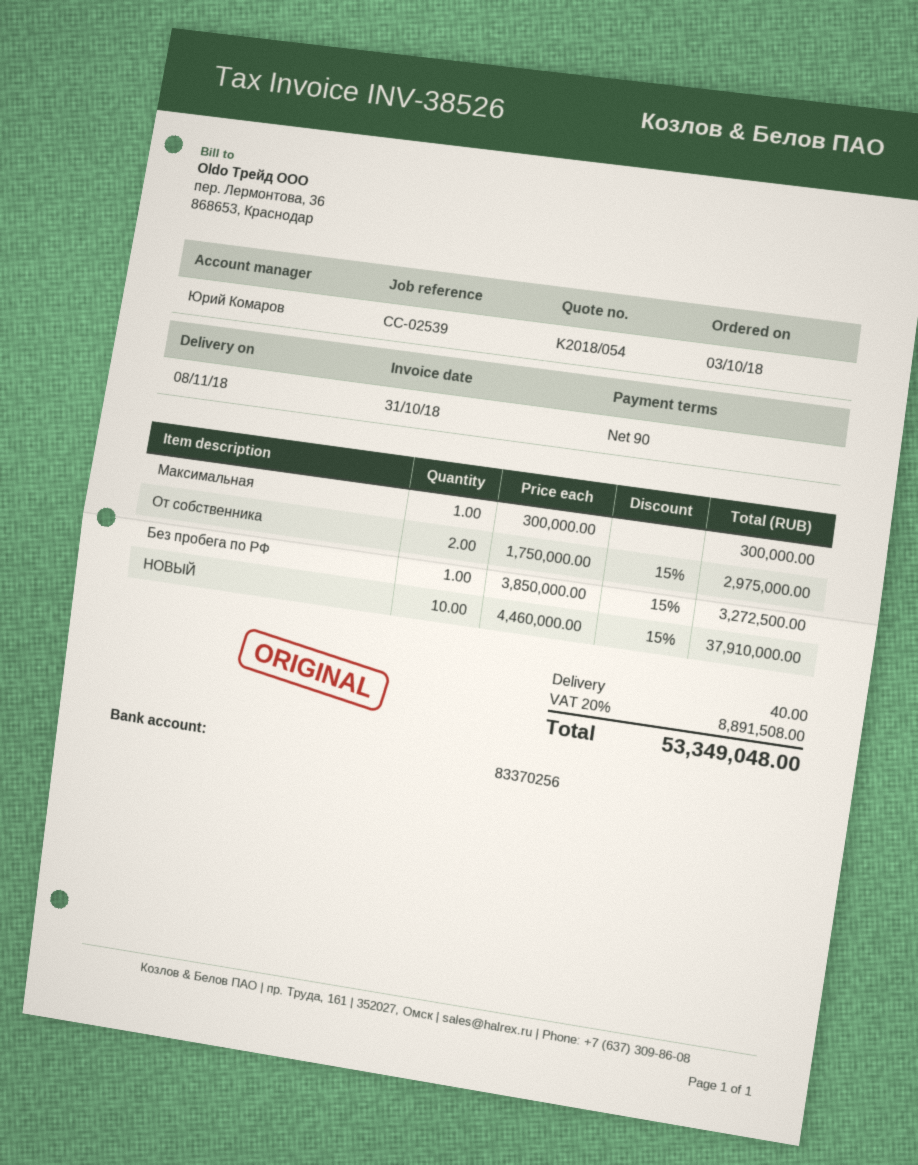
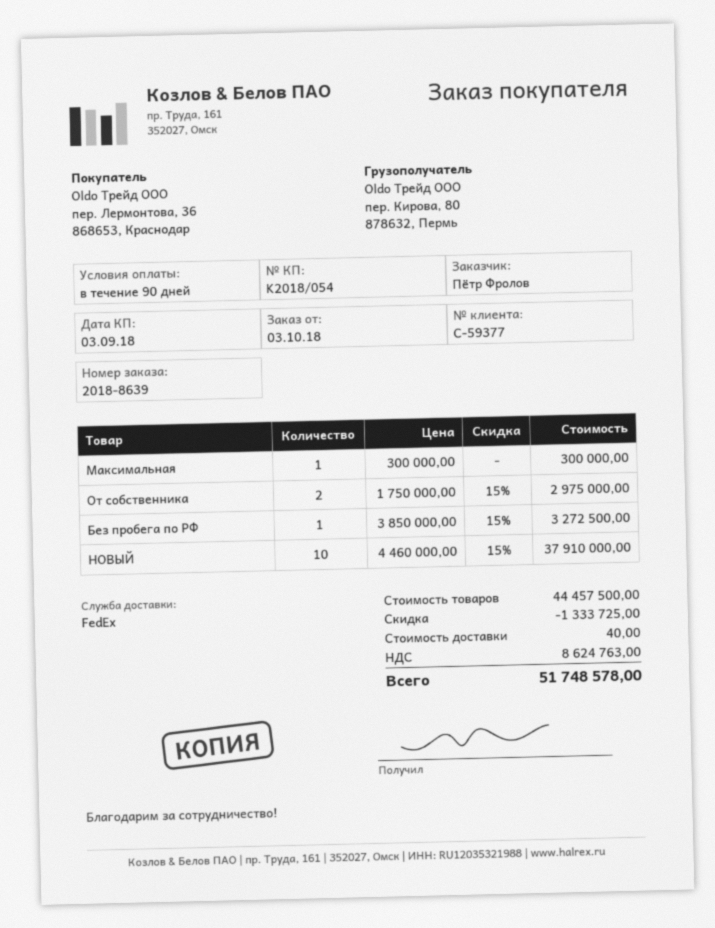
discount: none -> 1333725.00
tax: 8891508.00 -> 8624763.00
total: 53349048.00 -> 51748578.00

